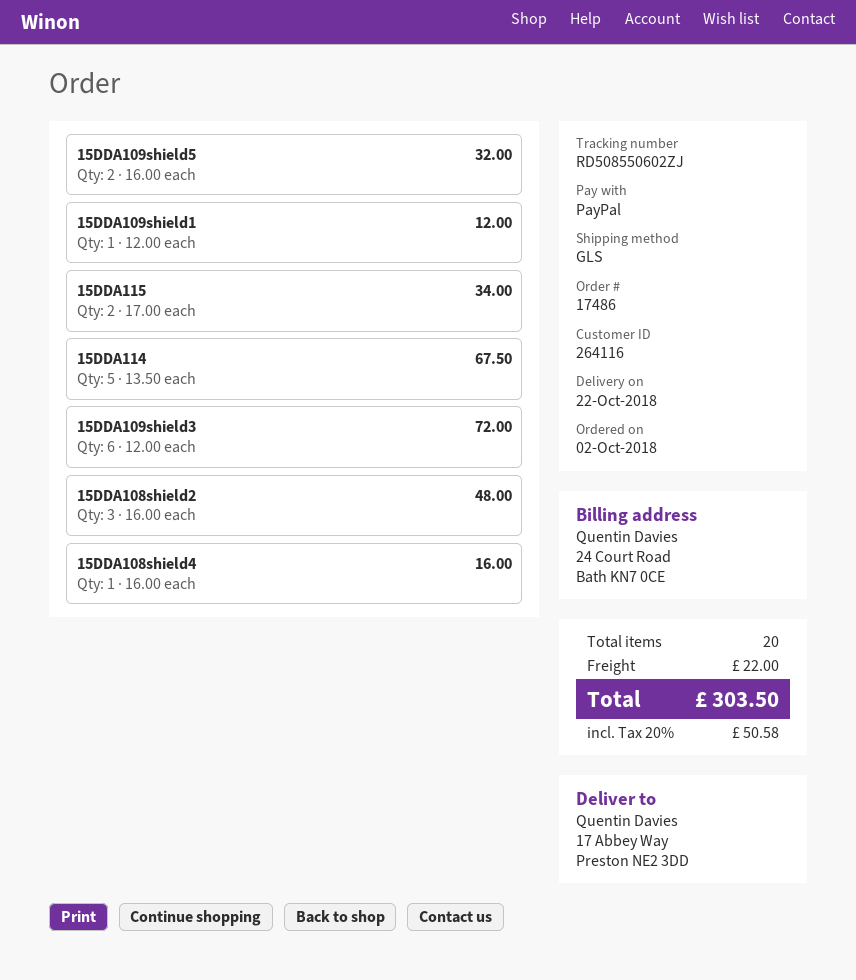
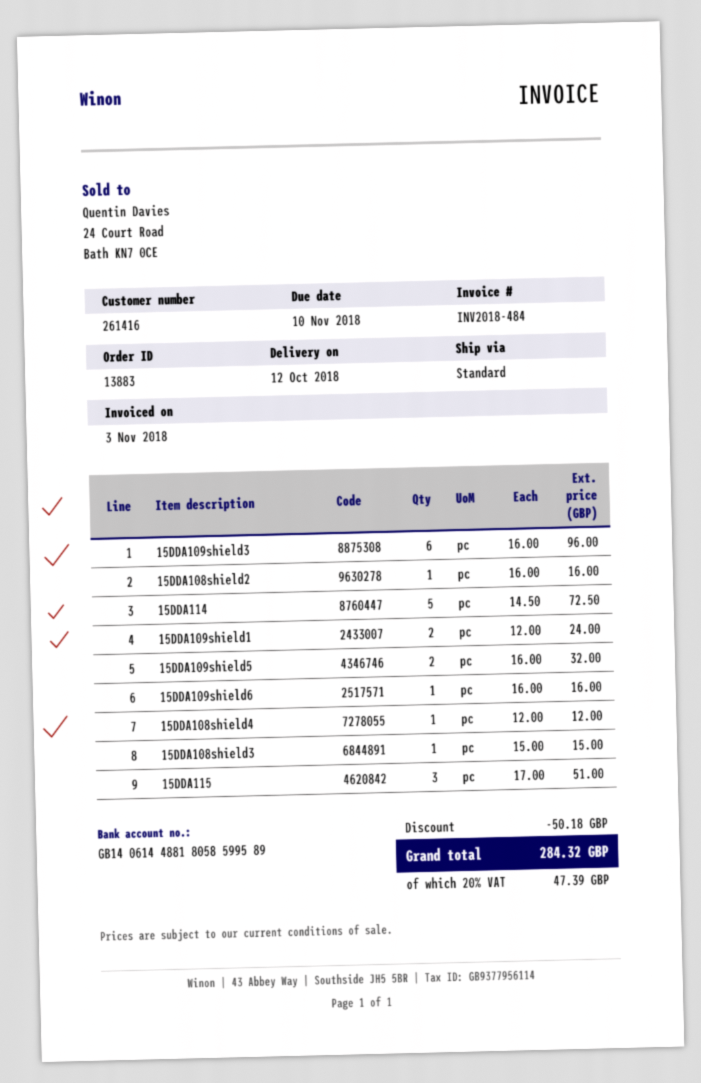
order number: 17486 -> 13883
delivery date: 2018-10-22 -> 2018-10-12
customer number: 264116 -> 261416
shipping method: GLS -> standard
15DDA109shield1: 1 x 12.00 = 12.00 -> 2 x 12.00 = 24.00
15DDA115: 2 x 17.00 = 34.00 -> 3 x 17.00 = 51.00
15DDA114: 5 x 13.50 = 67.50 -> 5 x 14.50 = 72.50
15DDA109shield3: 6 x 12.00 = 72.00 -> 6 x 16.00 = 96.00
15DDA108shield2: 3 x 16.00 = 48.00 -> 1 x 16.00 = 16.00
15DDA108shield4: 1 x 16.00 = 16.00 -> 1 x 12.00 = 12.00
15DDA109shield6: none -> 1 x 16.00 = 16.00
15DDA108shield3: none -> 1 x 15.00 = 15.00
discount: none -> 50.18
shipping: 22.00 -> none
tax: 20% = 50.58 -> 20% = 47.39
total: 303.50 -> 284.32

